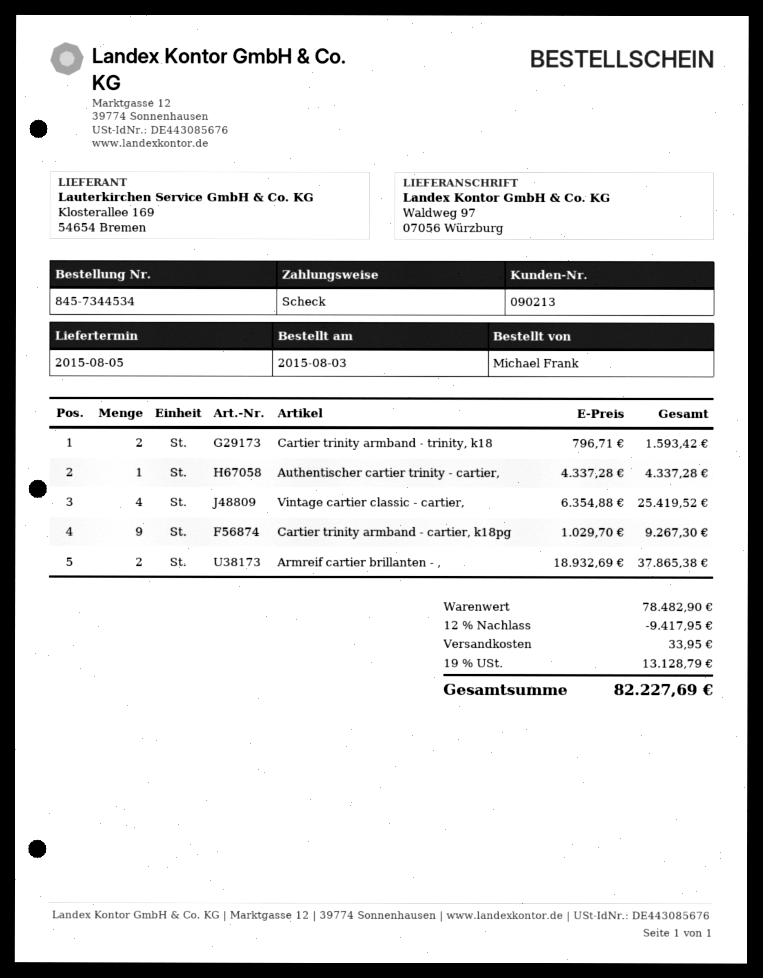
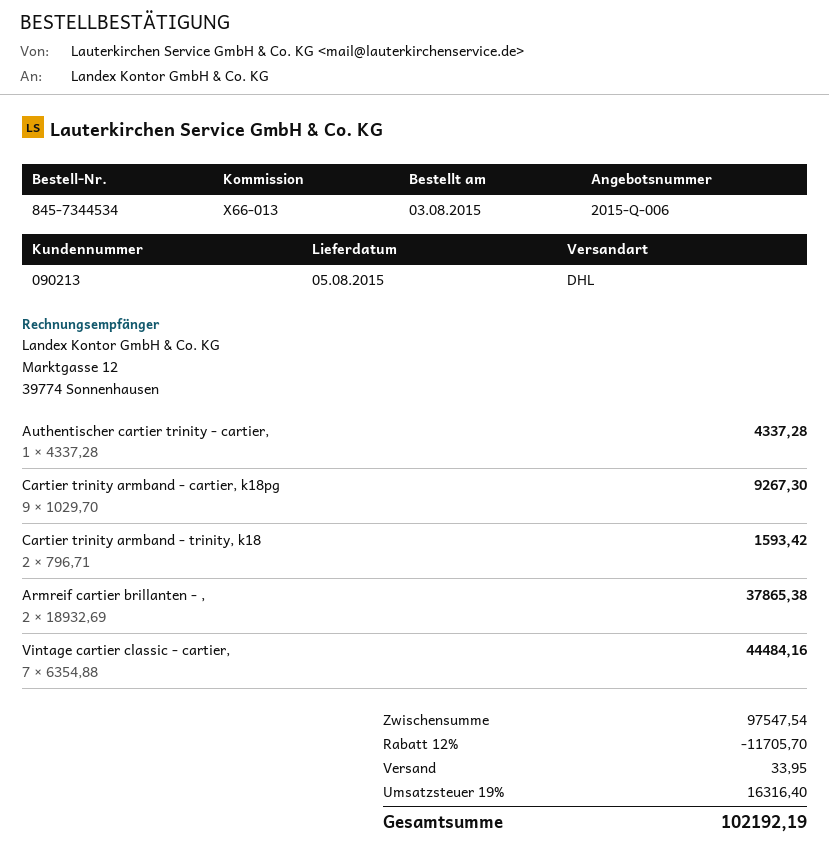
Vintage cartier classic - cartier,: 4 x 6354.88 = 25419.52 -> 7 x 6354.88 = 44484.16
subtotal: 78482.90 -> 97547.54
discount: 12% = 9417.95 -> 12% = 11705.70
tax: 19% = 13128.79 -> 19% = 16316.40
total: 82227.69 -> 102192.19

